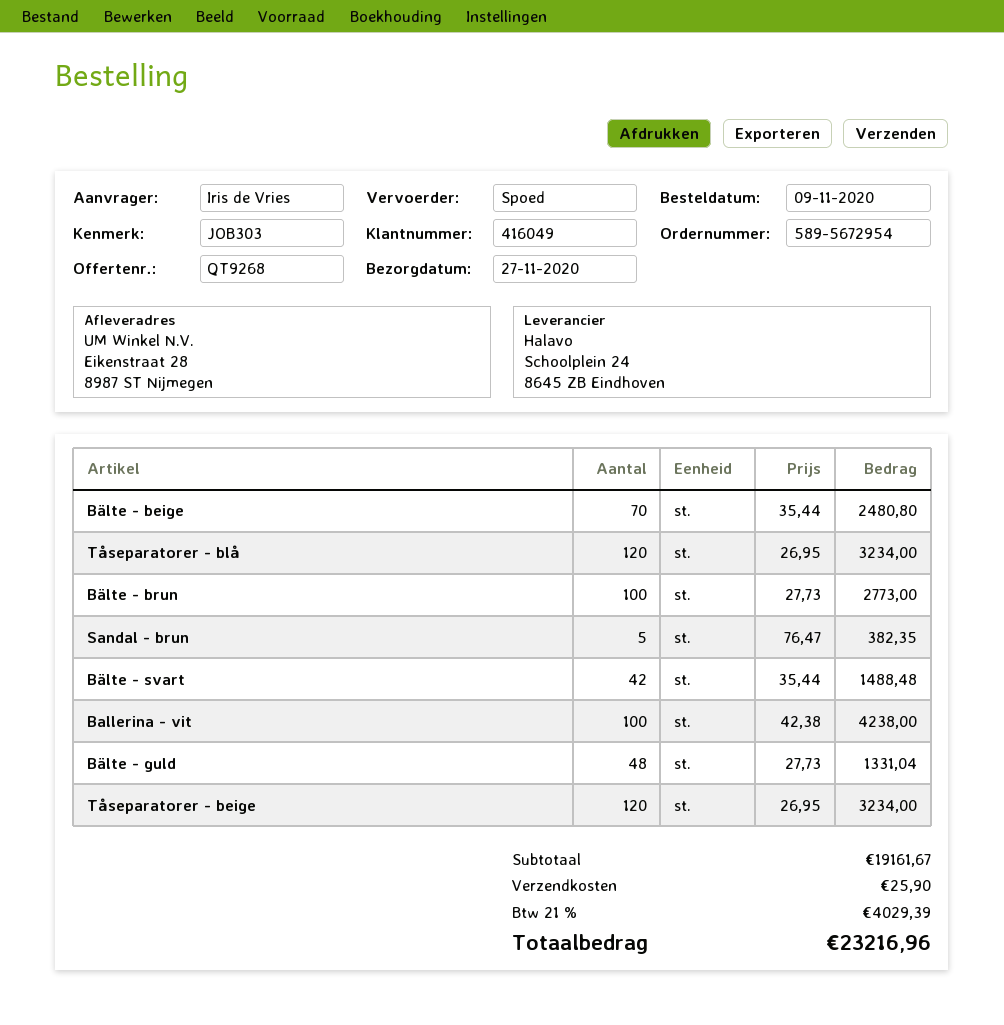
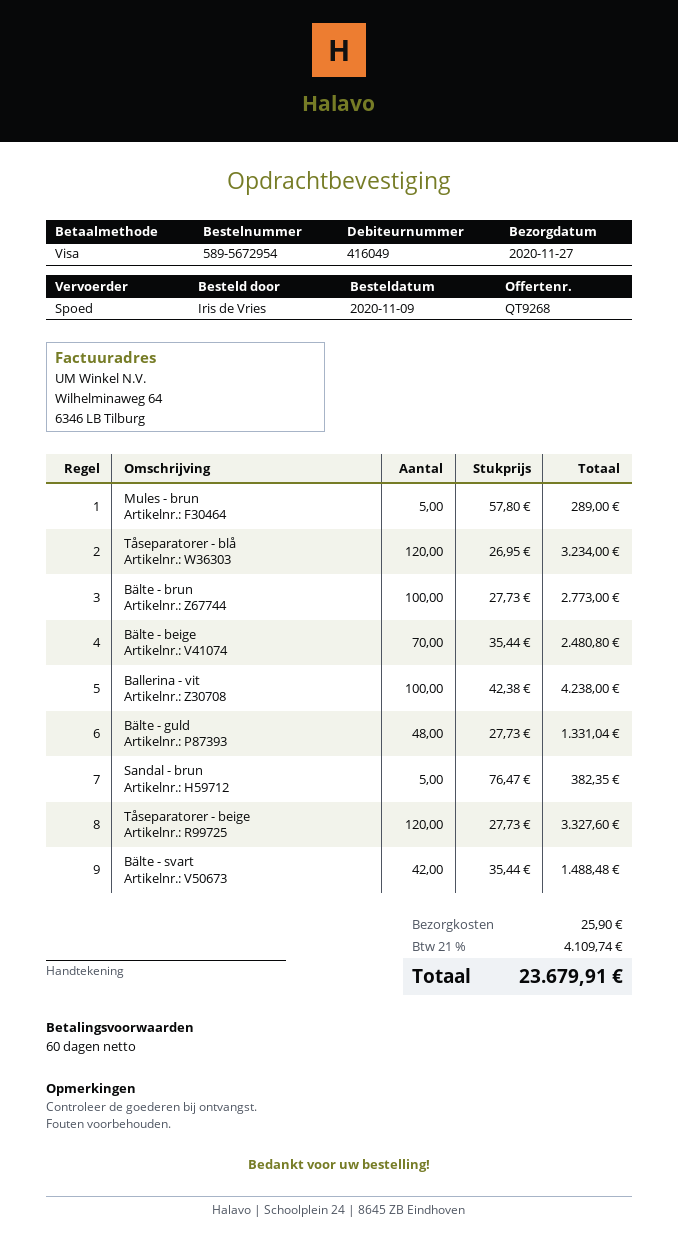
Tåseparatorer - beige: 120 x 26.95 = 3234.00 -> 120 x 27.73 = 3327.60
Mules - brun: none -> 5 x 57.80 = 289.00
tax: 21% = 4029.39 -> 21% = 4109.74
total: 23216.96 -> 23679.91

